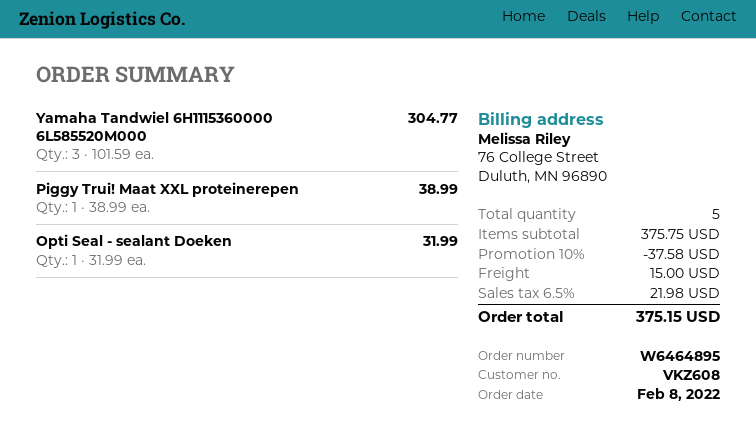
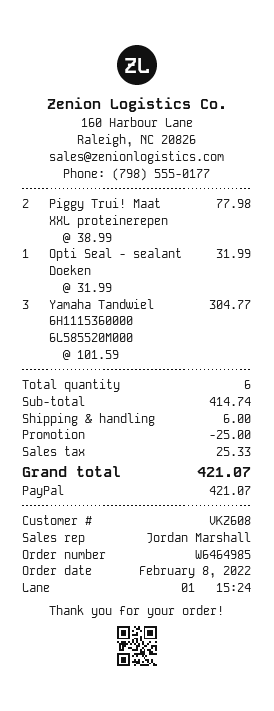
order number: W6464895 -> W6464985
Piggy Trui! Maat XXL proteinerepen: 1 x 38.99 = 38.99 -> 2 x 38.99 = 77.98
total quantity: 5 -> 6
subtotal: 375.75 -> 414.74
discount: 37.58 -> 25.00
shipping: 15.00 -> 6.00
tax: 21.98 -> 25.33
total: 375.15 -> 421.07

